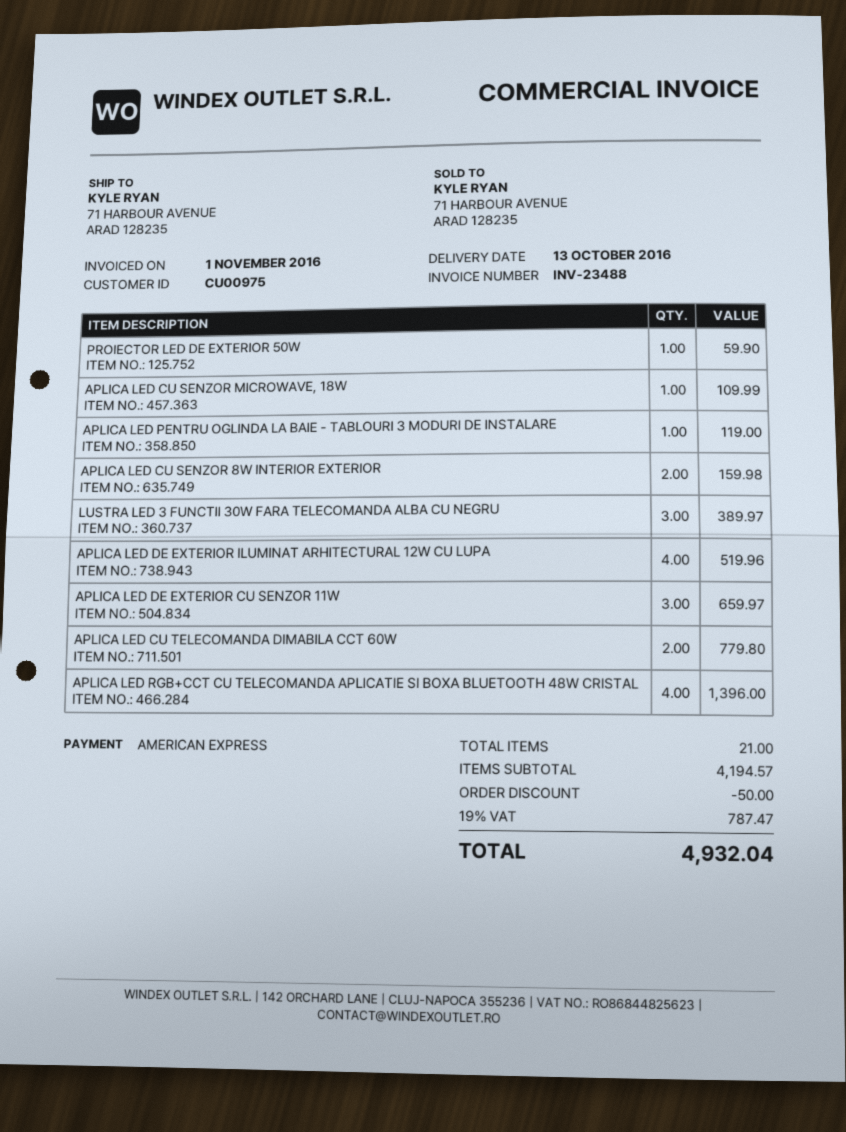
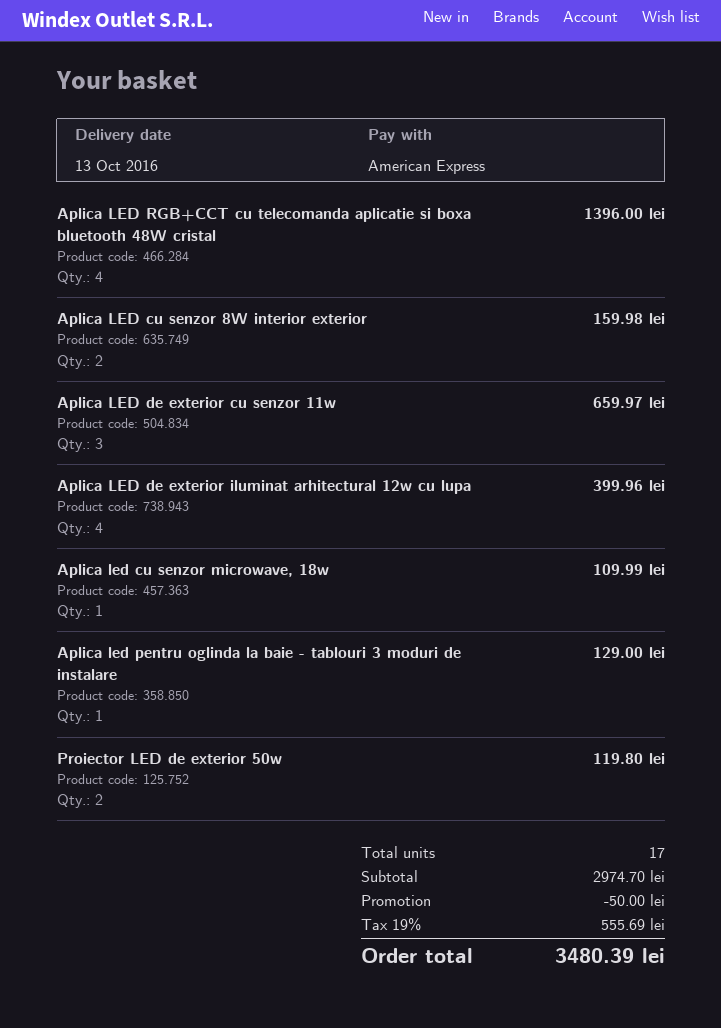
PROIECTOR LED DE EXTERIOR 50W: 1 for 59.90 -> 2 for 119.80
APLICA LED PENTRU OGLINDA LA BAIE - TABLOURI 3 MODURI DE INSTALARE: 1 for 119.00 -> 1 for 129.00
LUSTRA LED 3 FUNCTII 30W FARA TELECOMANDA ALBA CU NEGRU: 3 for 389.97 -> none
APLICA LED DE EXTERIOR ILUMINAT ARHITECTURAL 12W CU LUPA: 4 for 519.96 -> 4 for 399.96
APLICA LED CU TELECOMANDA DIMABILA CCT 60W: 2 for 779.80 -> none
total quantity: 21 -> 17
subtotal: 4194.57 -> 2974.70
tax: 19% = 787.47 -> 19% = 555.69
total: 4932.04 -> 3480.39

